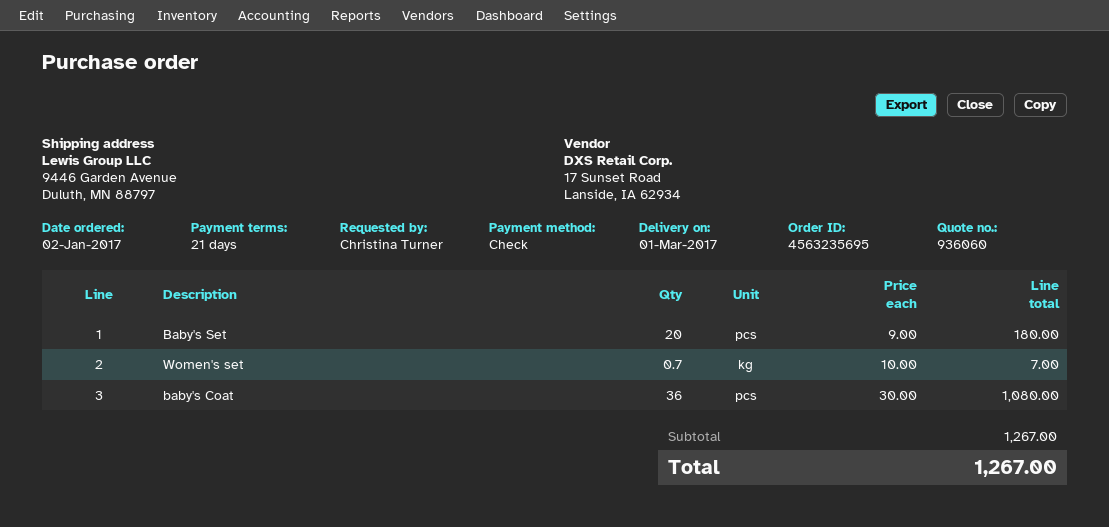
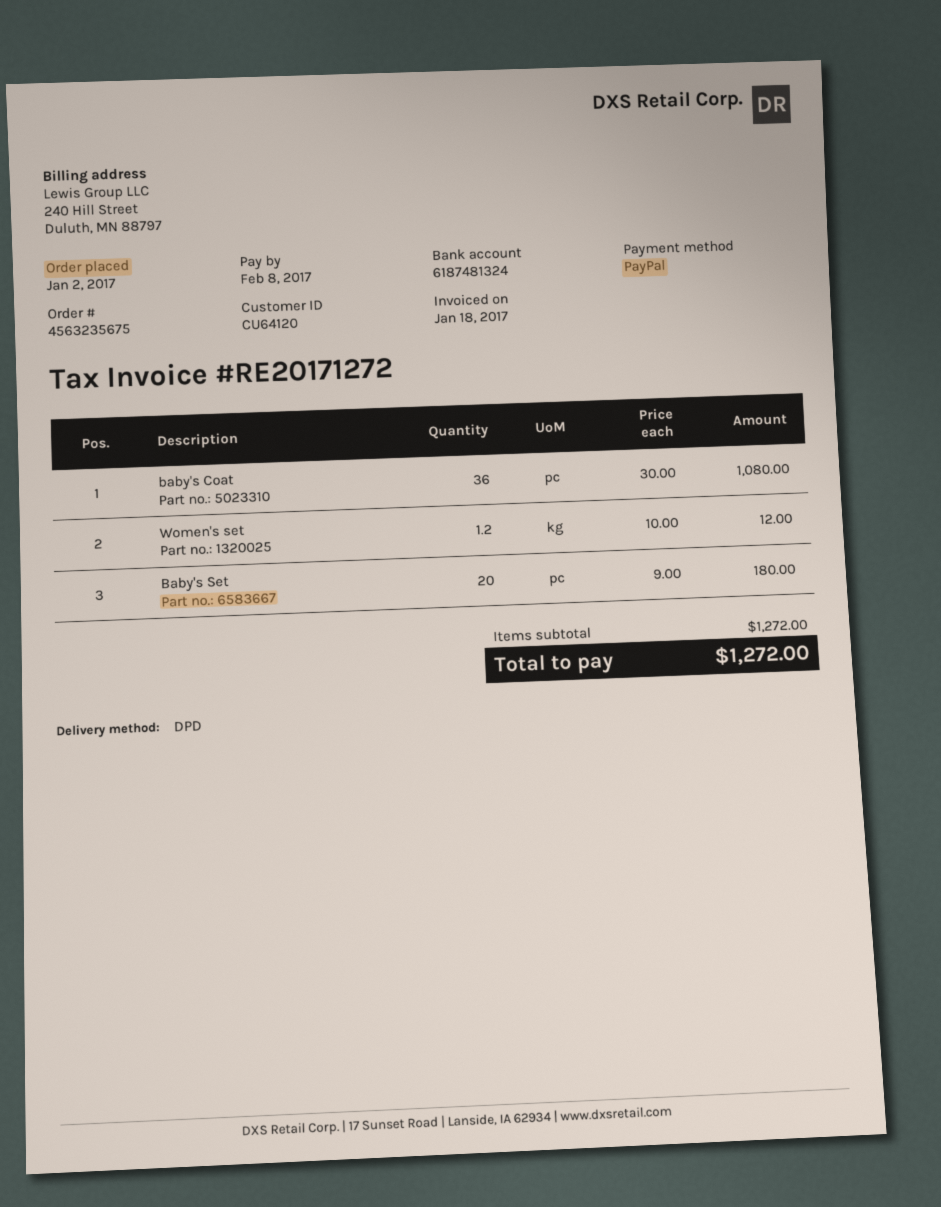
order number: 4563235695 -> 4563235675
payment method: cheque -> PayPal
Women's set: 0.7 x 10.00 = 7.00 -> 1.2 x 10.00 = 12.00
subtotal: 1267.00 -> 1272.00
total: 1267.00 -> 1272.00

